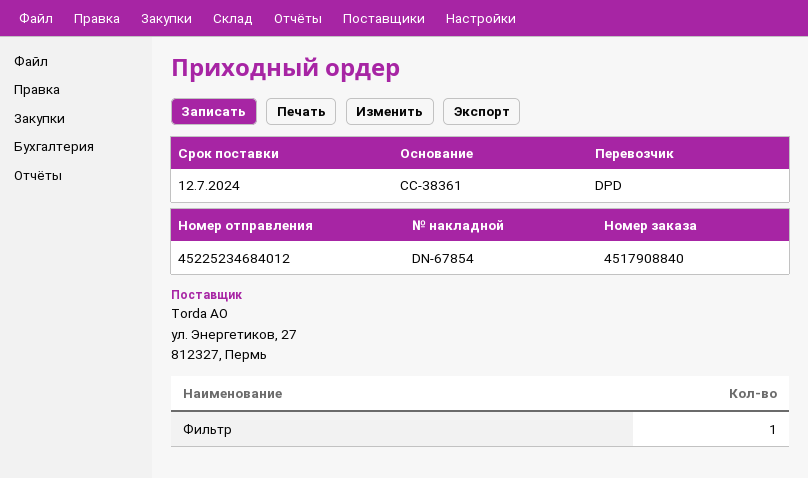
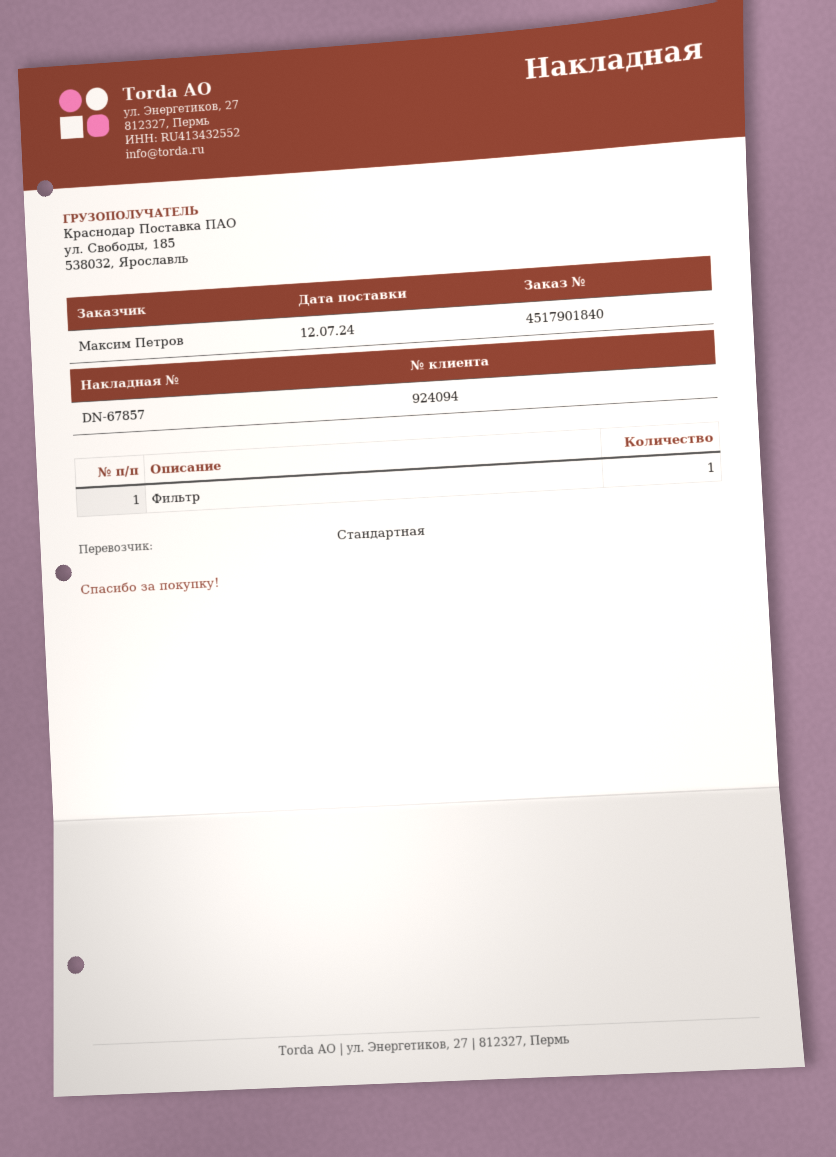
order number: 4517908840 -> 4517901840
delivery note number: DN-67854 -> DN-67857
shipping method: DPD -> standard

